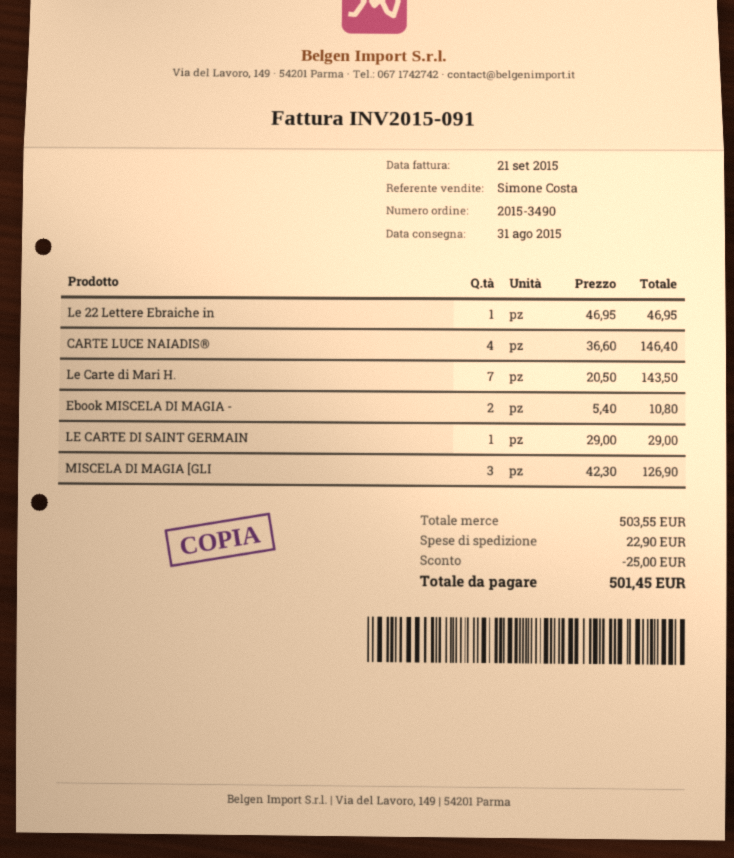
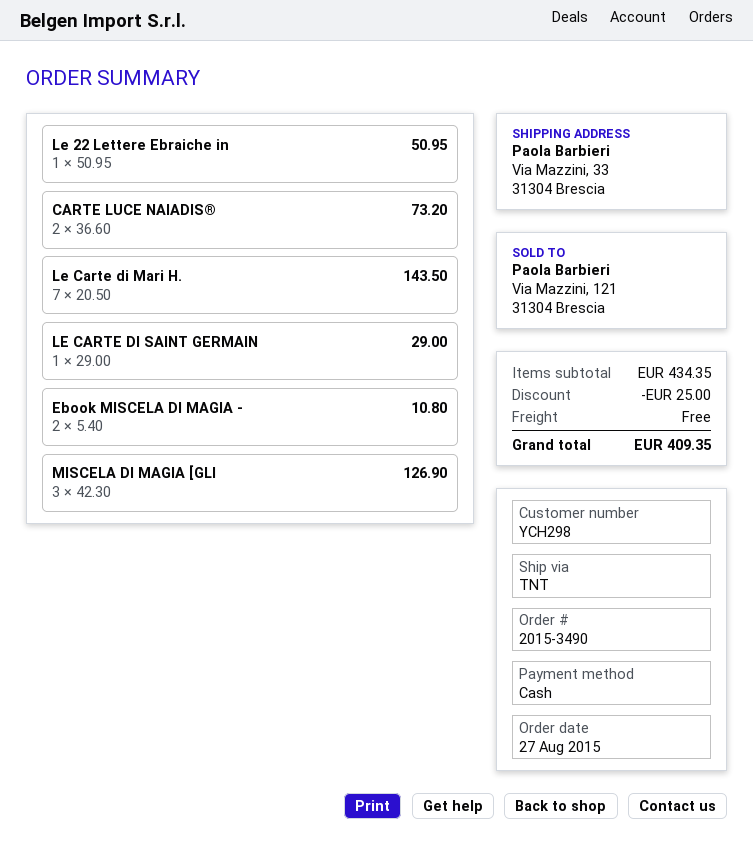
Le 22 Lettere Ebraiche in: 1 x 46.95 = 46.95 -> 1 x 50.95 = 50.95
CARTE LUCE NAIADIS®: 4 x 36.60 = 146.40 -> 2 x 36.60 = 73.20
subtotal: 503.55 -> 434.35
shipping: 22.90 -> 0.00
total: 501.45 -> 409.35

